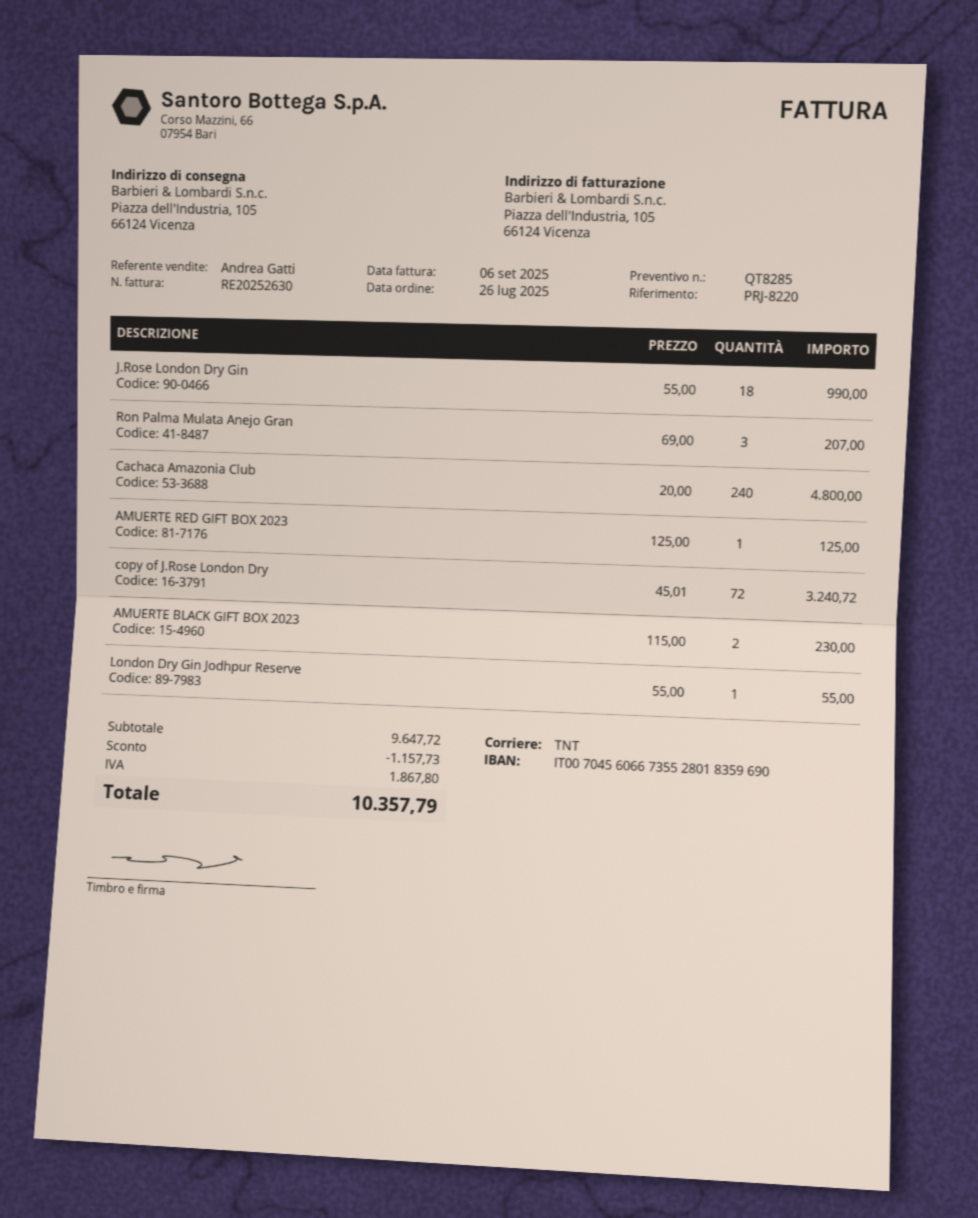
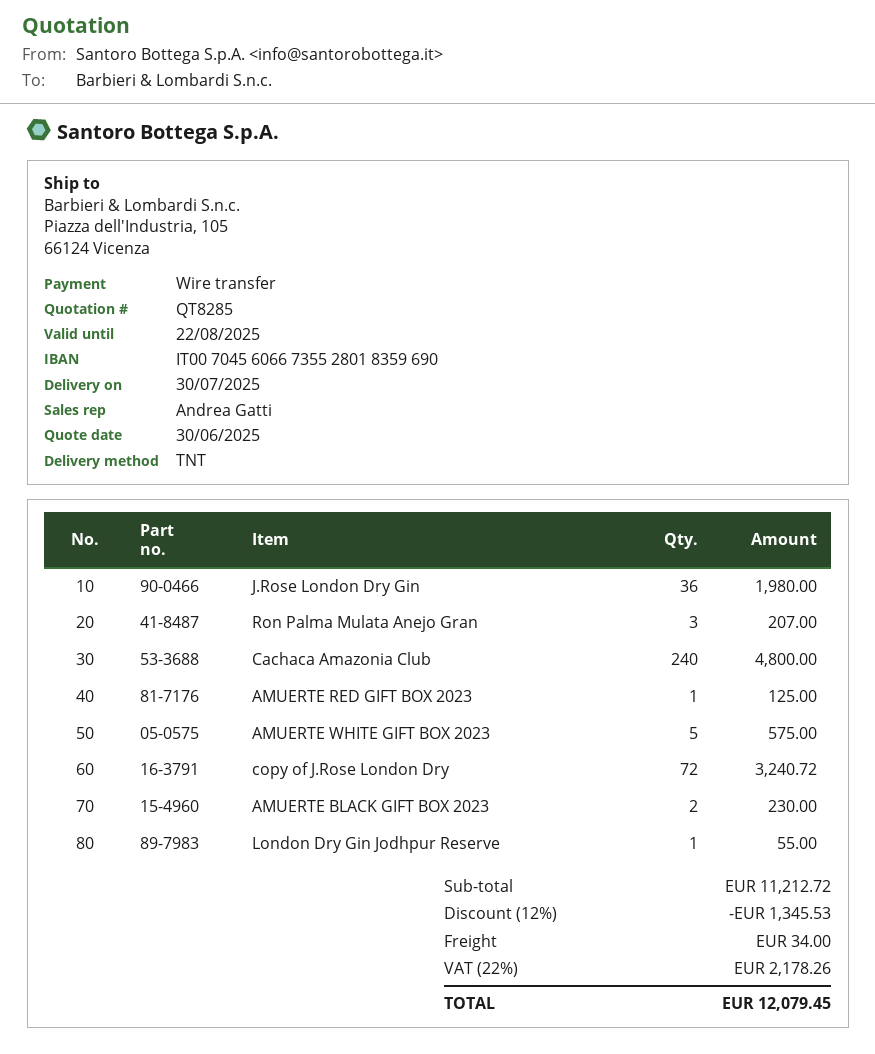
J.Rose London Dry Gin: 18 for 990.00 -> 36 for 1980.00
AMUERTE WHITE GIFT BOX 2023: none -> 5 for 575.00
subtotal: 9647.72 -> 11212.72
discount: 1157.73 -> 1345.53
shipping: none -> 34.00
tax: 1867.80 -> 2178.26
total: 10357.79 -> 12079.45

